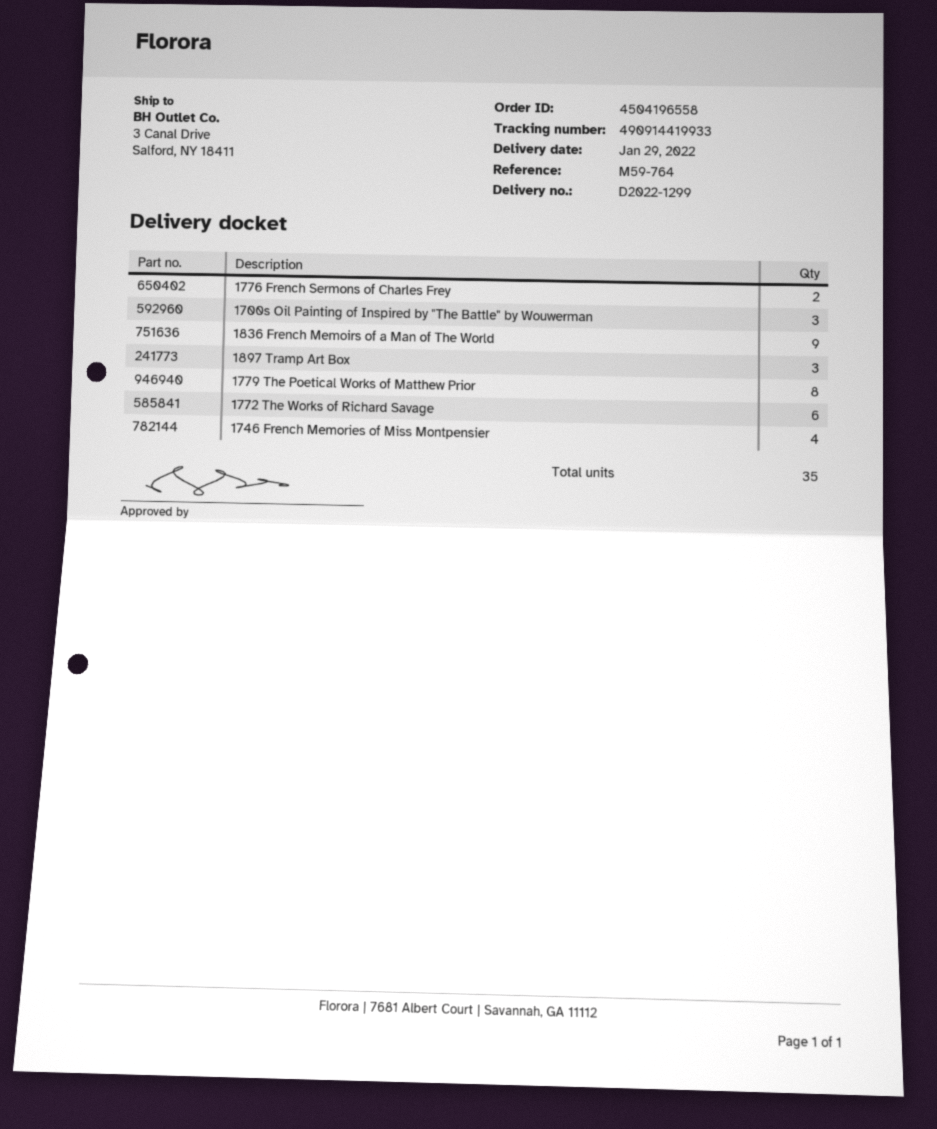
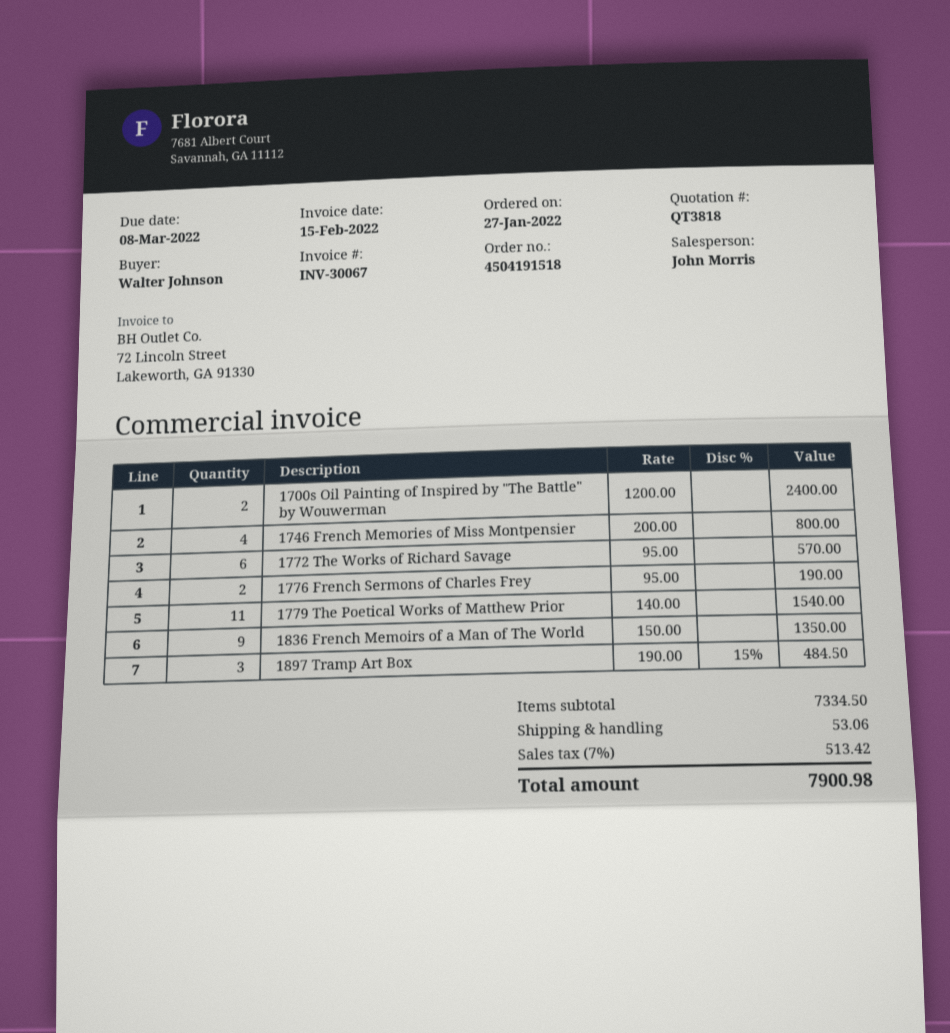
order number: 4504196558 -> 4504191518
1700s Oil Painting of Inspired by "The Battle" by Wouwerman: 3 -> 2
1779 The Poetical Works of Matthew Prior: 8 -> 11

